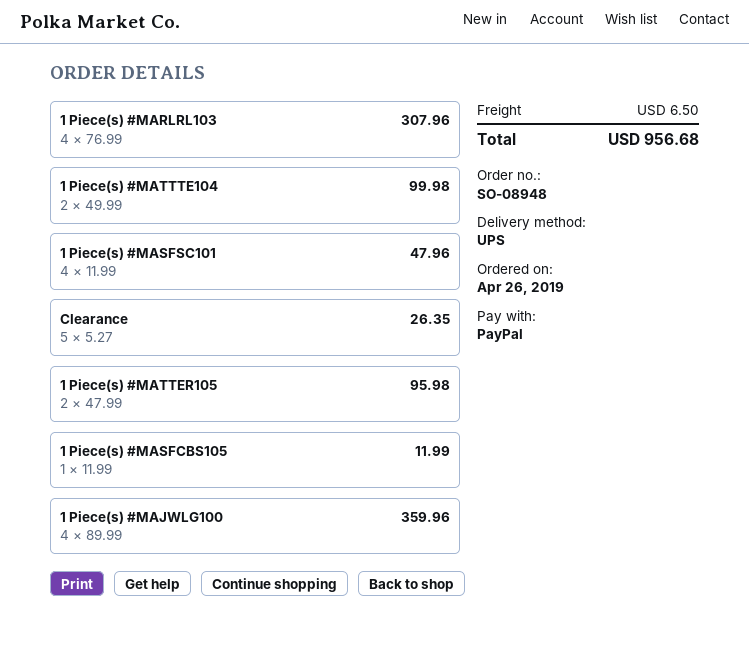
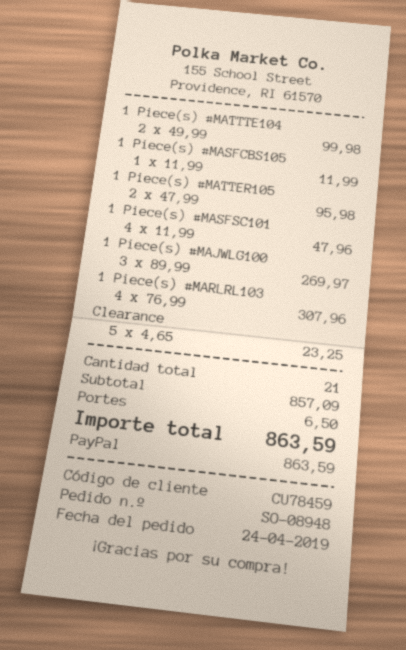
order date: 2019-04-26 -> 2019-04-24
Clearance: 5 x 5.27 = 26.35 -> 5 x 4.65 = 23.25
1 Piece(s) #MAJWLG100: 4 x 89.99 = 359.96 -> 3 x 89.99 = 269.97
total: 956.68 -> 863.59

